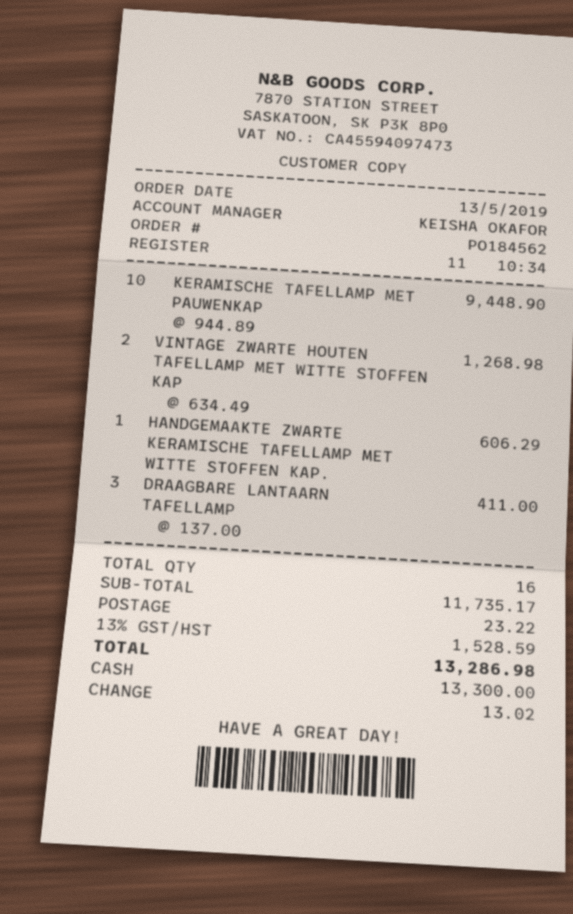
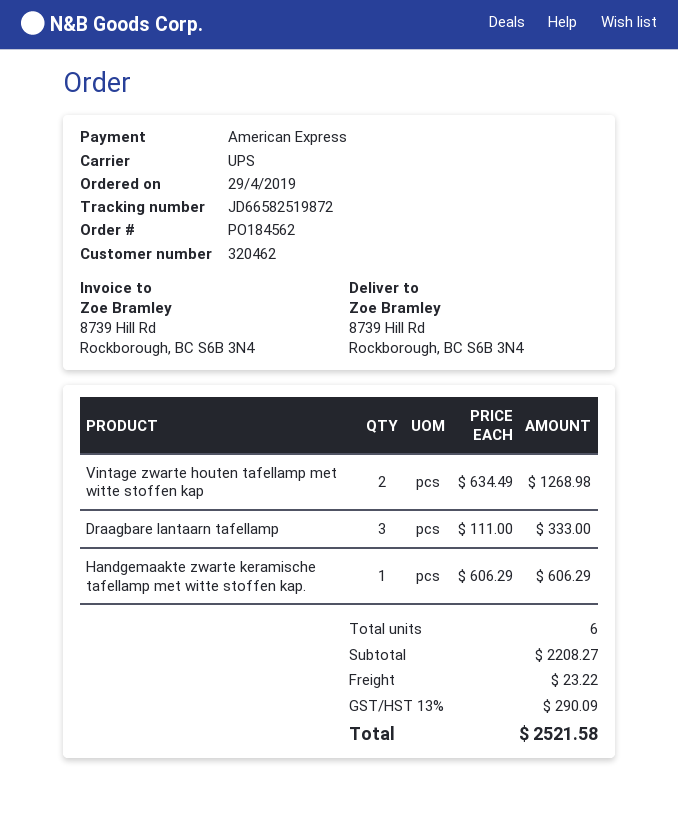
order date: 2019-05-13 -> 2019-04-29
payment method: cash -> American Express
KERAMISCHE TAFELLAMP MET PAUWENKAP: 10 x 944.89 = 9448.90 -> none
DRAAGBARE LANTAARN TAFELLAMP: 3 x 137.00 = 411.00 -> 3 x 111.00 = 333.00
total quantity: 16 -> 6
subtotal: 11735.17 -> 2208.27
tax: 13% = 1528.59 -> 13% = 290.09
total: 13286.98 -> 2521.58

